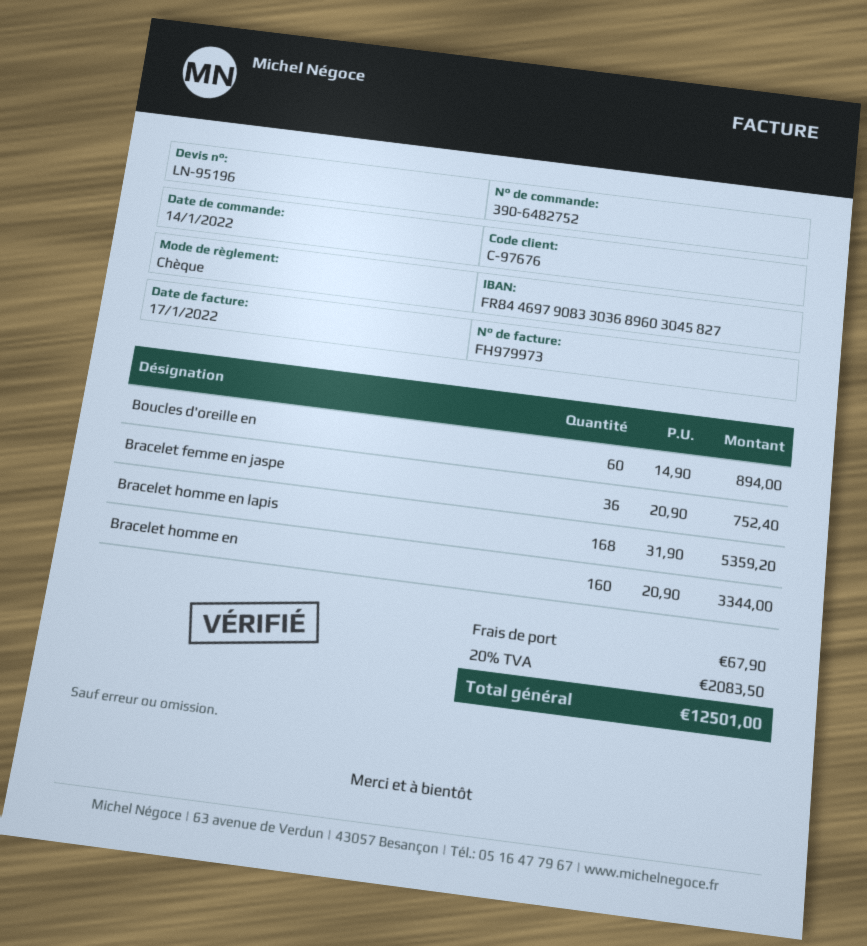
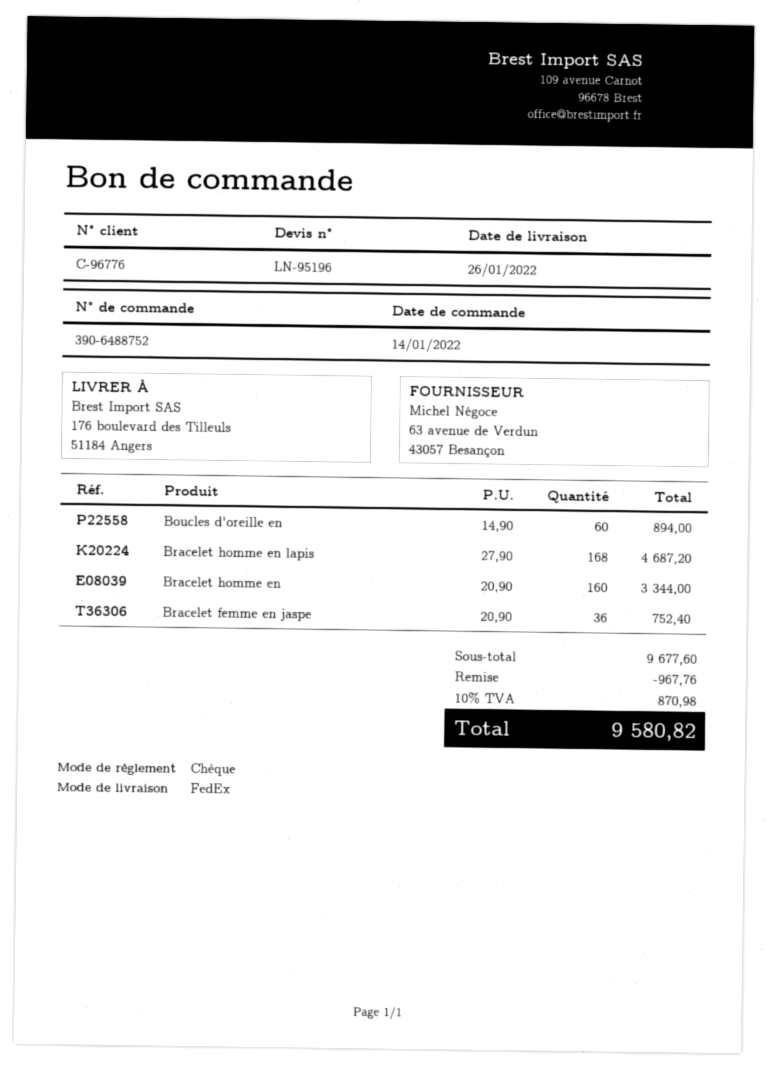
order number: 390-6482752 -> 390-6488752
customer number: C-97676 -> C-96776
Bracelet homme en lapis: 168 x 31.90 = 5359.20 -> 168 x 27.90 = 4687.20
discount: none -> 967.76
shipping: 67.90 -> none
tax: 20% = 2083.50 -> 10% = 870.98
total: 12501.00 -> 9580.82

